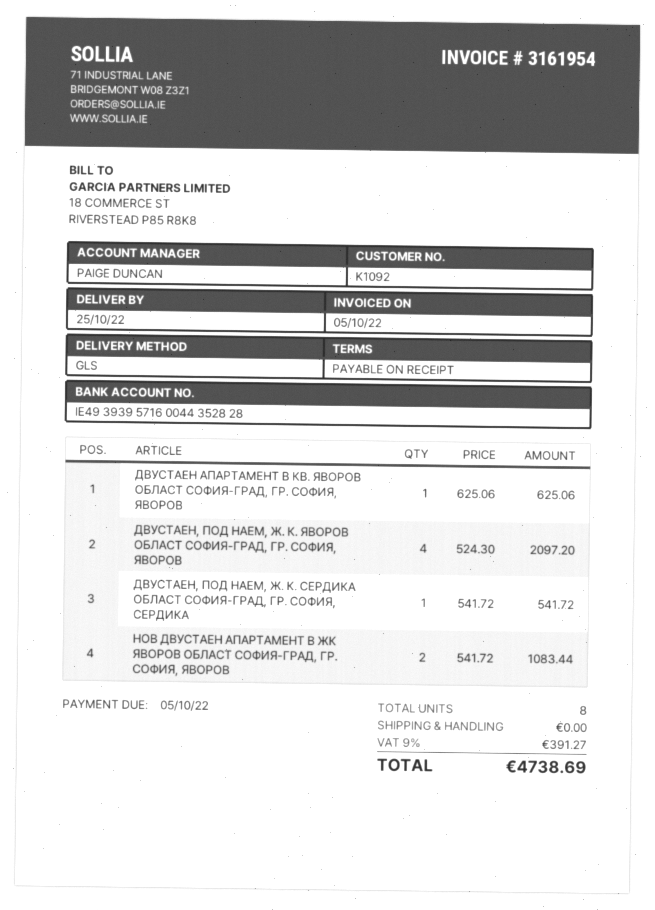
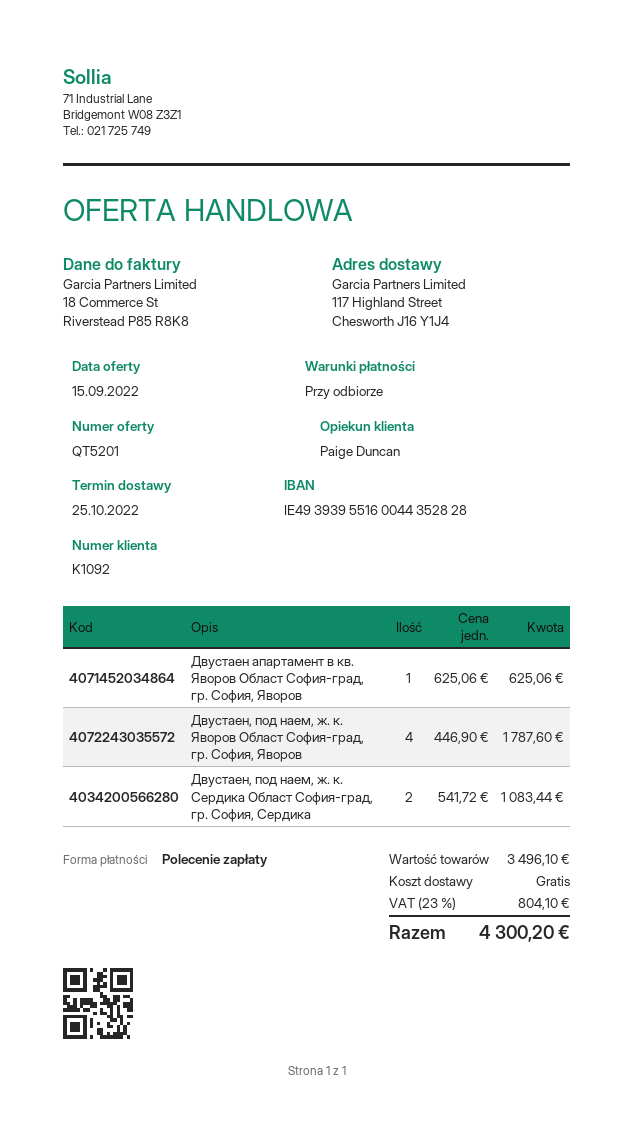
bank account: IE49393957160044352828 -> IE49393955160044352828
ДВУСТАЕН, ПОД НАЕМ, Ж. К. ЯВОРОВ ОБЛАСТ СОФИЯ-ГРАД, ГР. СОФИЯ, ЯВОРОВ: 4 x 524.30 = 2097.20 -> 4 x 446.90 = 1787.60
ДВУСТАЕН, ПОД НАЕМ, Ж. К. СЕРДИКА ОБЛАСТ СОФИЯ-ГРАД, ГР. СОФИЯ, СЕРДИКА: 1 x 541.72 = 541.72 -> 2 x 541.72 = 1083.44
НОВ ДВУСТАЕН АПАРТАМЕНТ В ЖК ЯВОРОВ ОБЛАСТ СОФИЯ-ГРАД, ГР. СОФИЯ, ЯВОРОВ: 2 x 541.72 = 1083.44 -> none
tax: 9% = 391.27 -> 23% = 804.10
total: 4738.69 -> 4300.20

